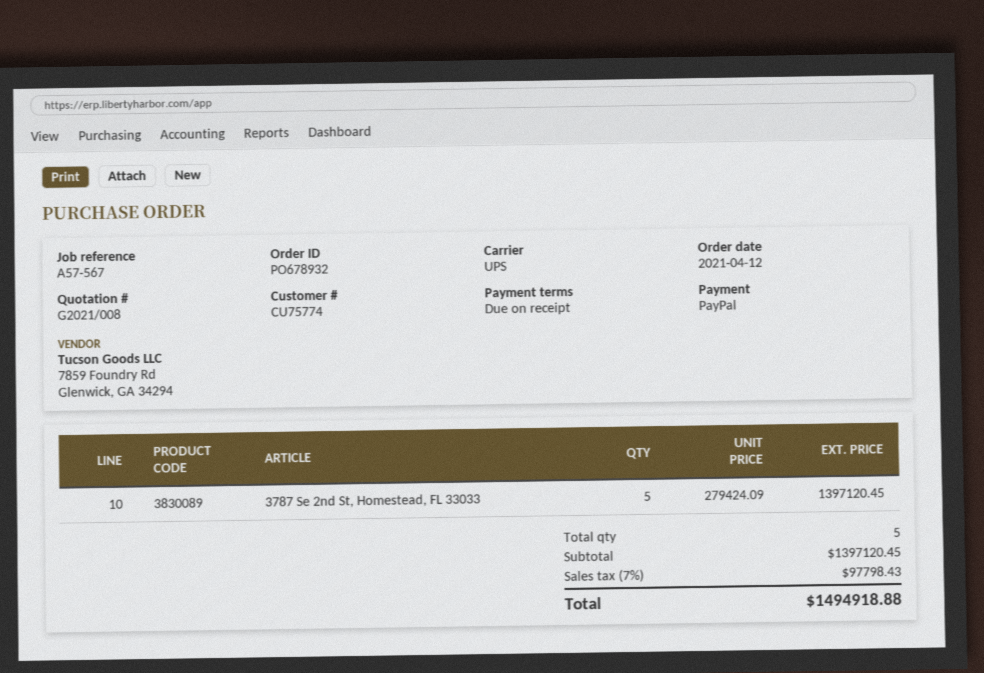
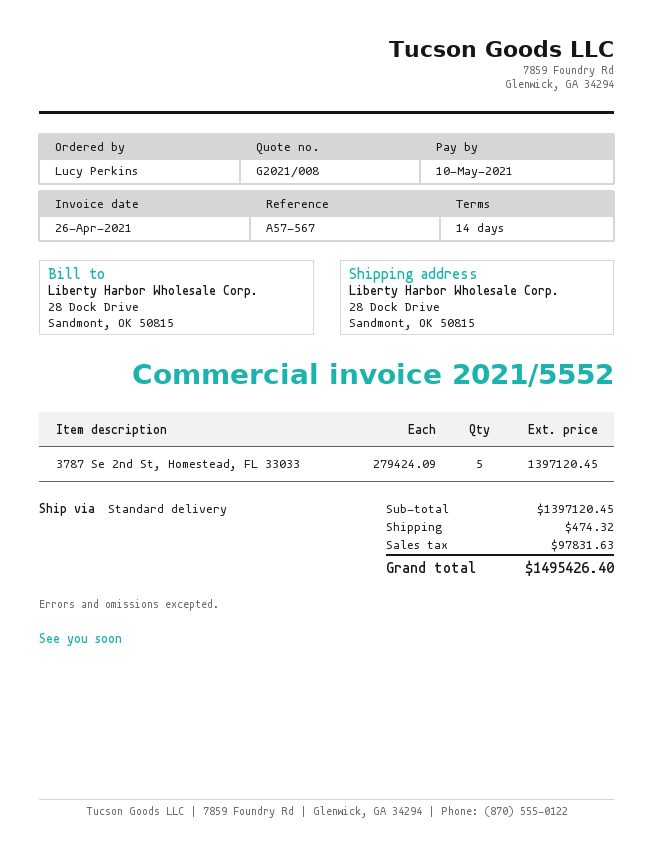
payment terms: on receipt -> 14 days
shipping method: UPS -> standard
shipping: none -> 474.32
tax: 97798.43 -> 97831.63
total: 1494918.88 -> 1495426.40

